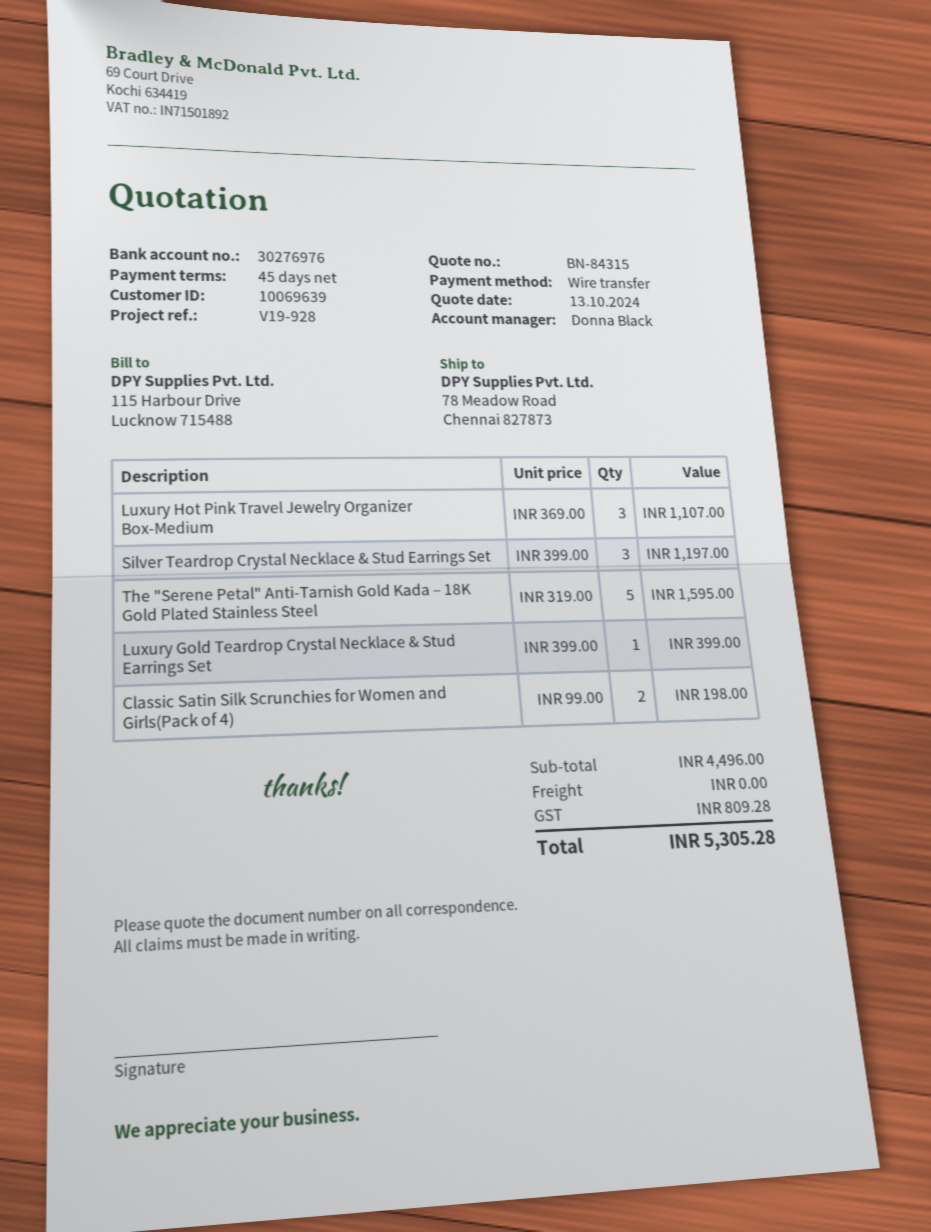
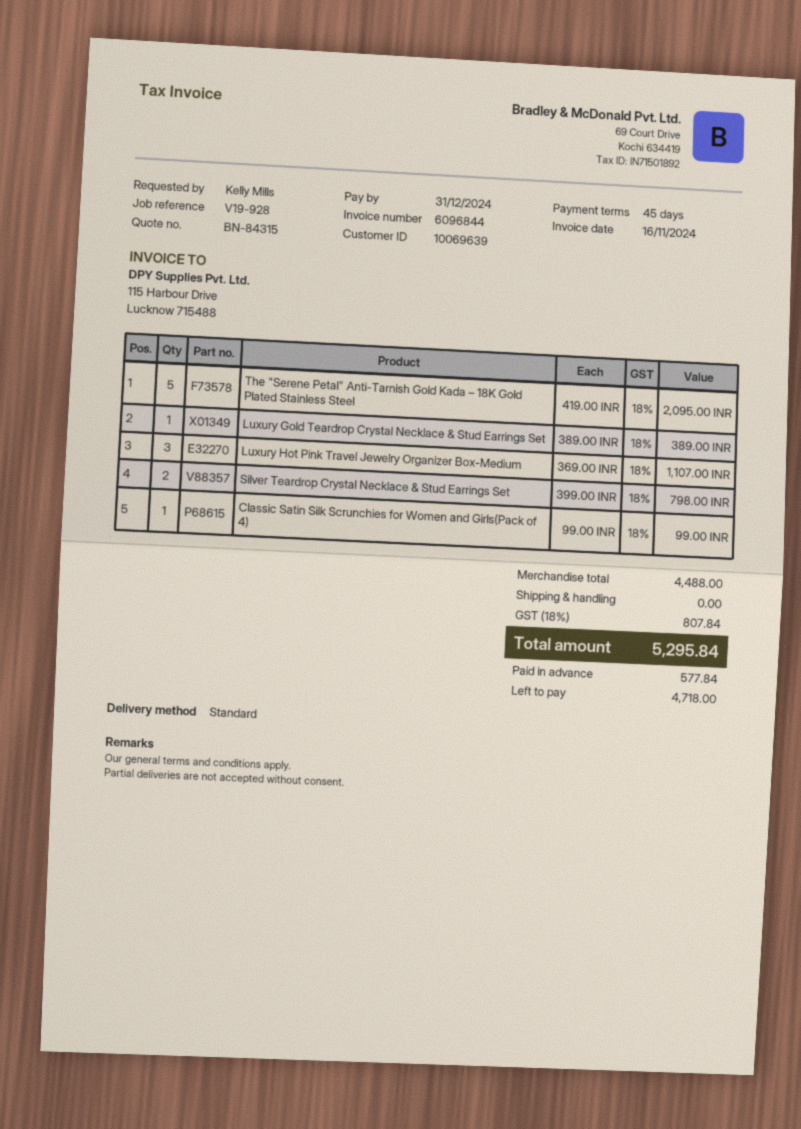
Silver Teardrop Crystal Necklace & Stud Earrings Set: 3 x 399.00 = 1197.00 -> 2 x 399.00 = 798.00
The "Serene Petal" Anti-Tarnish Gold Kada – 18K Gold Plated Stainless Steel: 5 x 319.00 = 1595.00 -> 5 x 419.00 = 2095.00
Luxury Gold Teardrop Crystal Necklace & Stud Earrings Set: 1 x 399.00 = 399.00 -> 1 x 389.00 = 389.00
Classic Satin Silk Scrunchies for Women and Girls(Pack of 4): 2 x 99.00 = 198.00 -> 1 x 99.00 = 99.00
subtotal: 4496.00 -> 4488.00
tax: 809.28 -> 807.84
total: 5305.28 -> 5295.84

